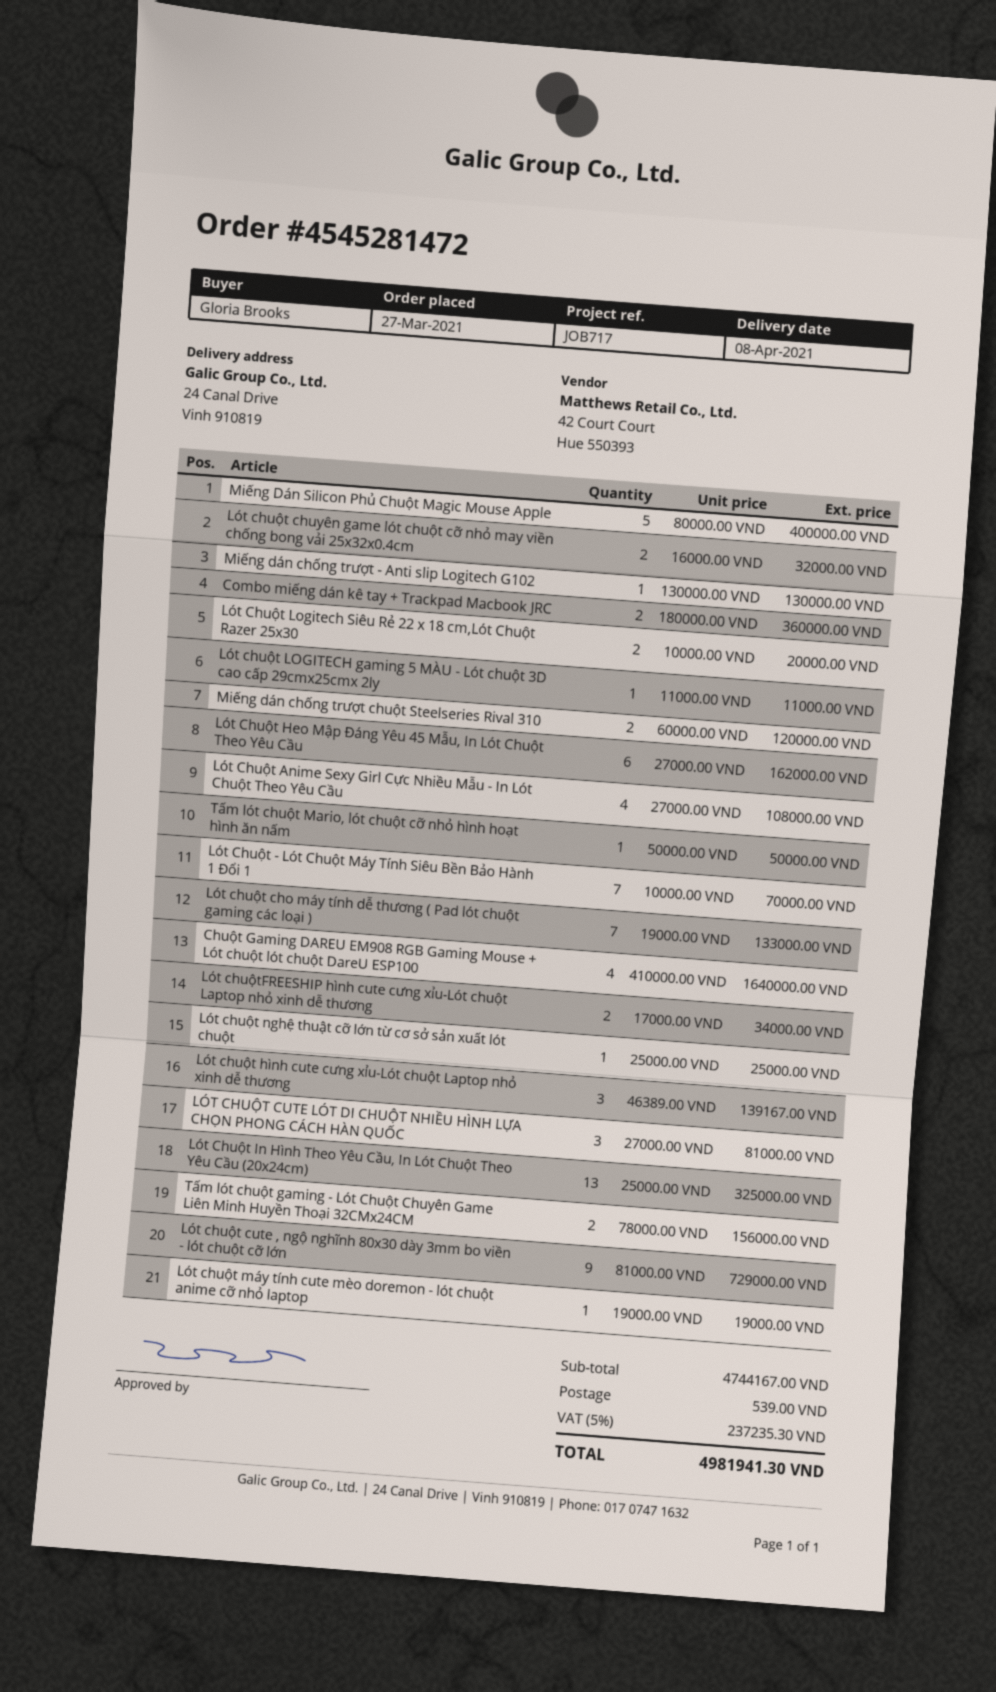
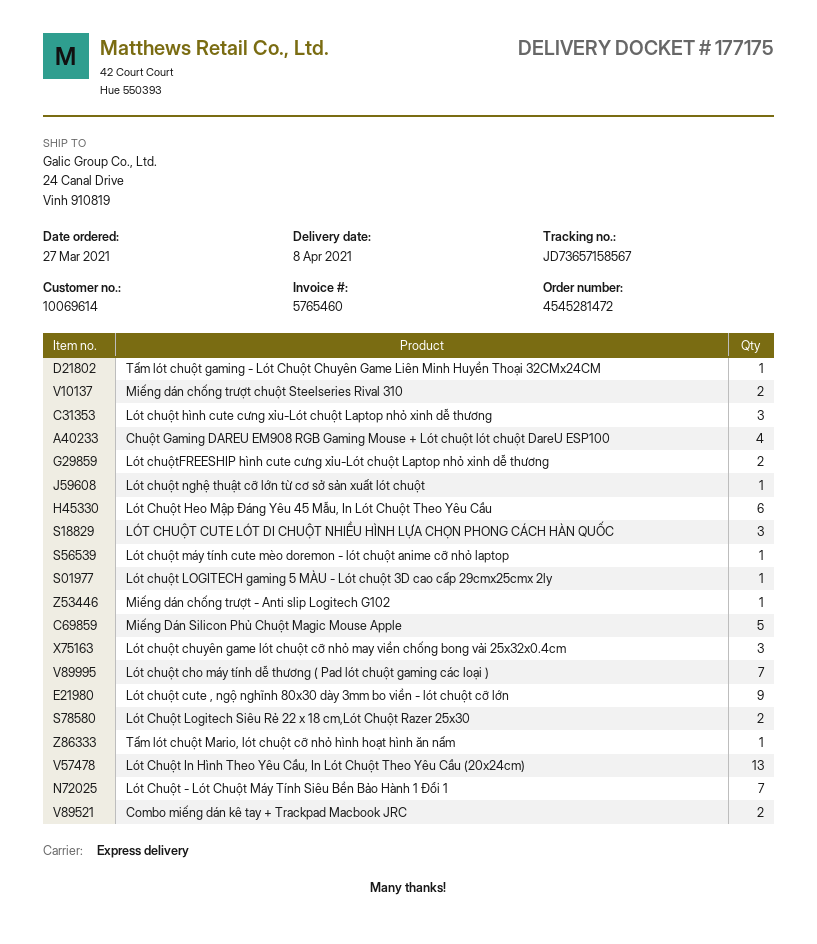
Lót chuột chuyên game lót chuột cỡ nhỏ may viền chống bong vải 25x32x0.4cm: 2 -> 3
Lót Chuột Anime Sexy Girl Cực Nhiều Mẫu - In Lót Chuột Theo Yêu Cầu: 4 -> none
Tấm lót chuột gaming - Lót Chuột Chuyên Game Liên Minh Huyền Thoại 32CMx24CM: 2 -> 1

